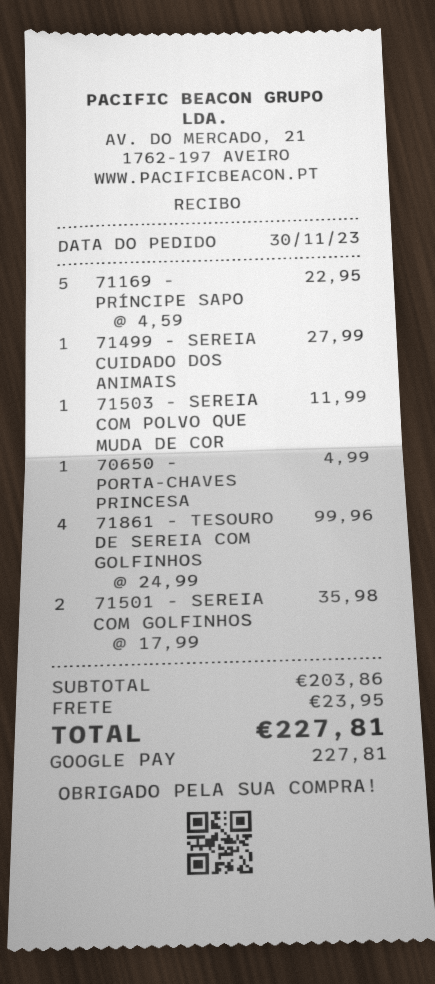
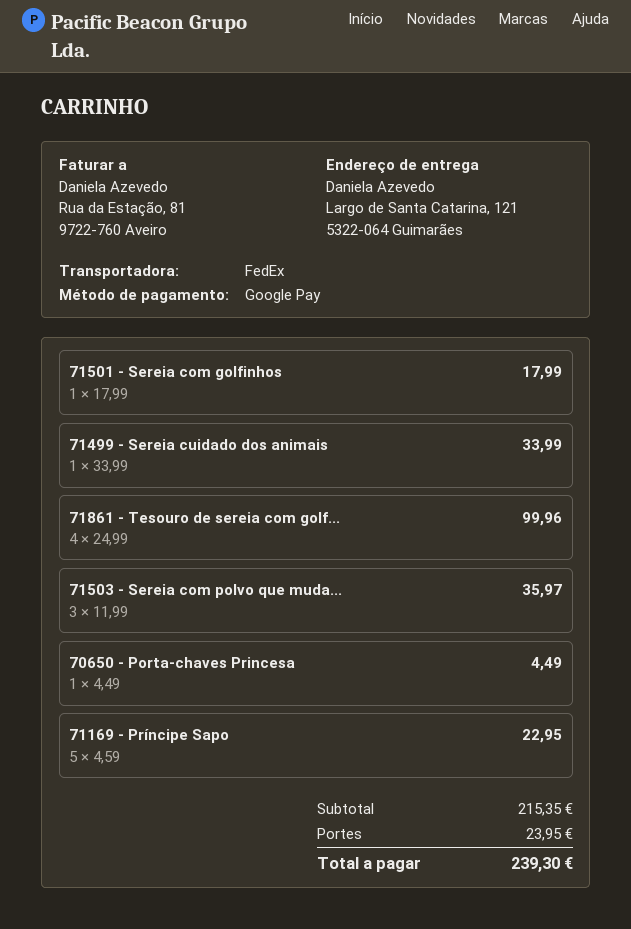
71499 - SEREIA CUIDADO DOS ANIMAIS: 1 x 27.99 = 27.99 -> 1 x 33.99 = 33.99
71503 - SEREIA COM POLVO QUE MUDA DE COR: 1 x 11.99 = 11.99 -> 3 x 11.99 = 35.97
70650 - PORTA-CHAVES PRINCESA: 1 x 4.99 = 4.99 -> 1 x 4.49 = 4.49
71501 - SEREIA COM GOLFINHOS: 2 x 17.99 = 35.98 -> 1 x 17.99 = 17.99
subtotal: 203.86 -> 215.35
total: 227.81 -> 239.30

